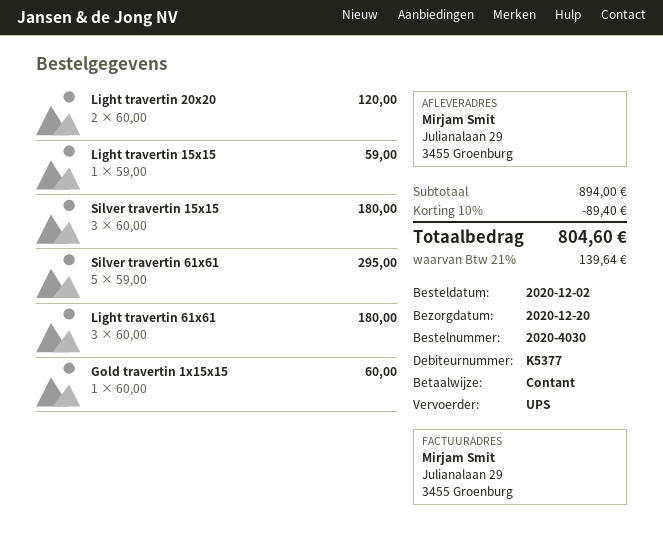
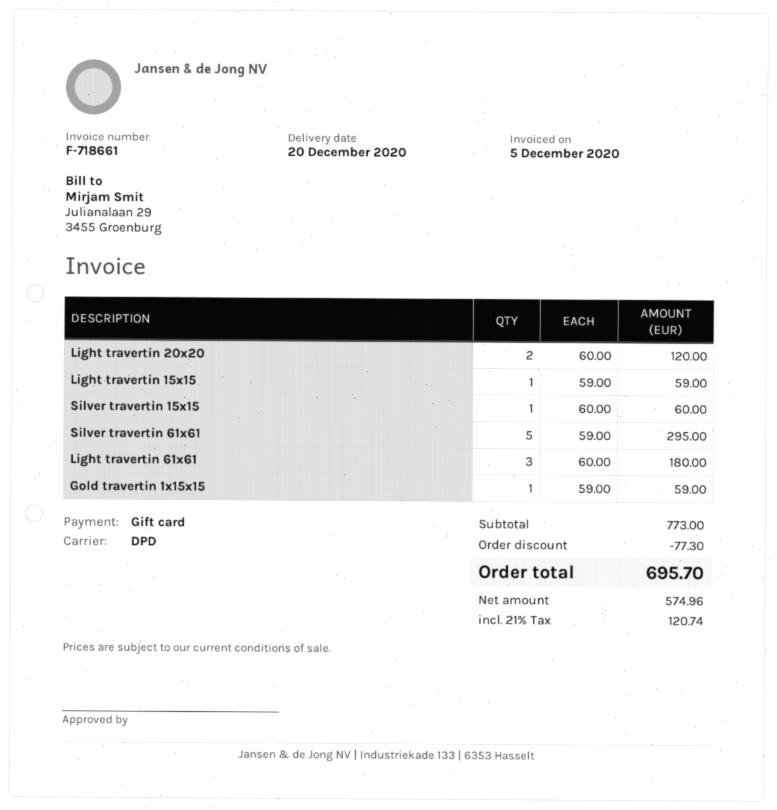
payment method: cash -> gift card
shipping method: UPS -> DPD
Silver travertin 15x15: 3 x 60.00 = 180.00 -> 1 x 60.00 = 60.00
Gold travertin 1x15x15: 1 x 60.00 = 60.00 -> 1 x 59.00 = 59.00
subtotal: 894.00 -> 773.00
discount: 89.40 -> 77.30
tax: 21% = 139.64 -> 21% = 120.74
total: 804.60 -> 695.70

